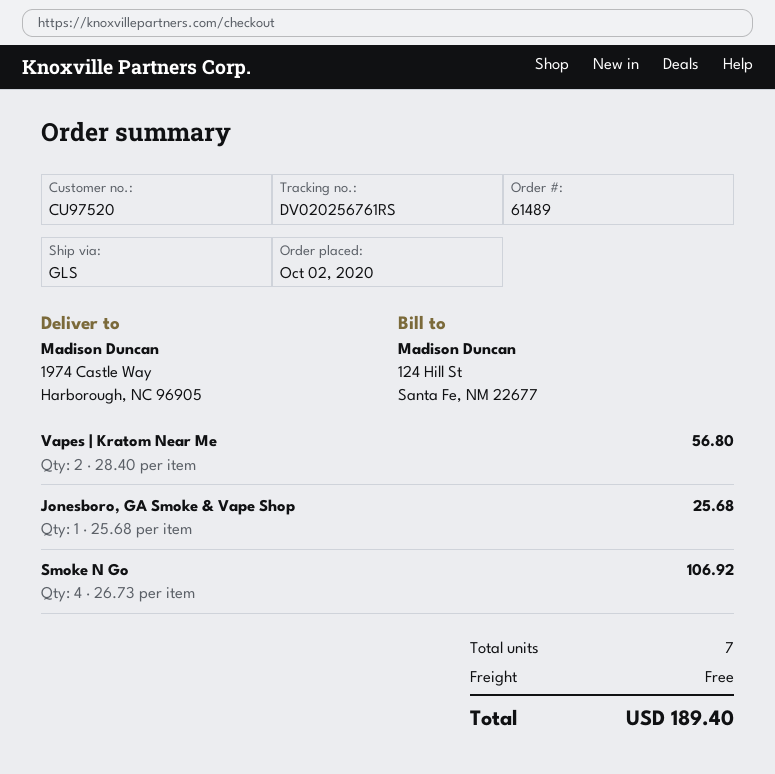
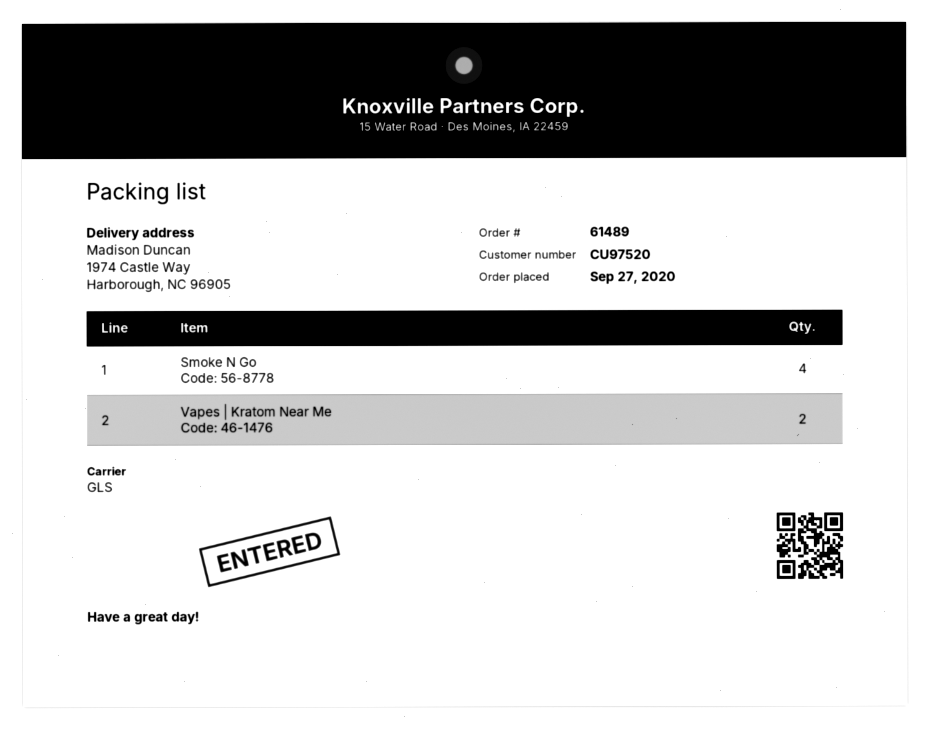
order date: 2020-10-02 -> 2020-09-27
Jonesboro, GA Smoke & Vape Shop: 1 -> none

